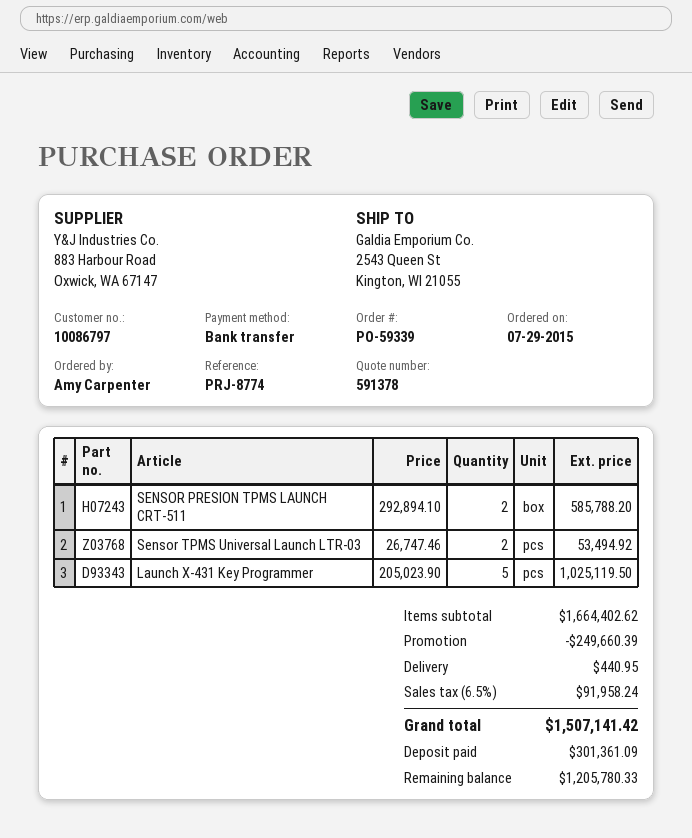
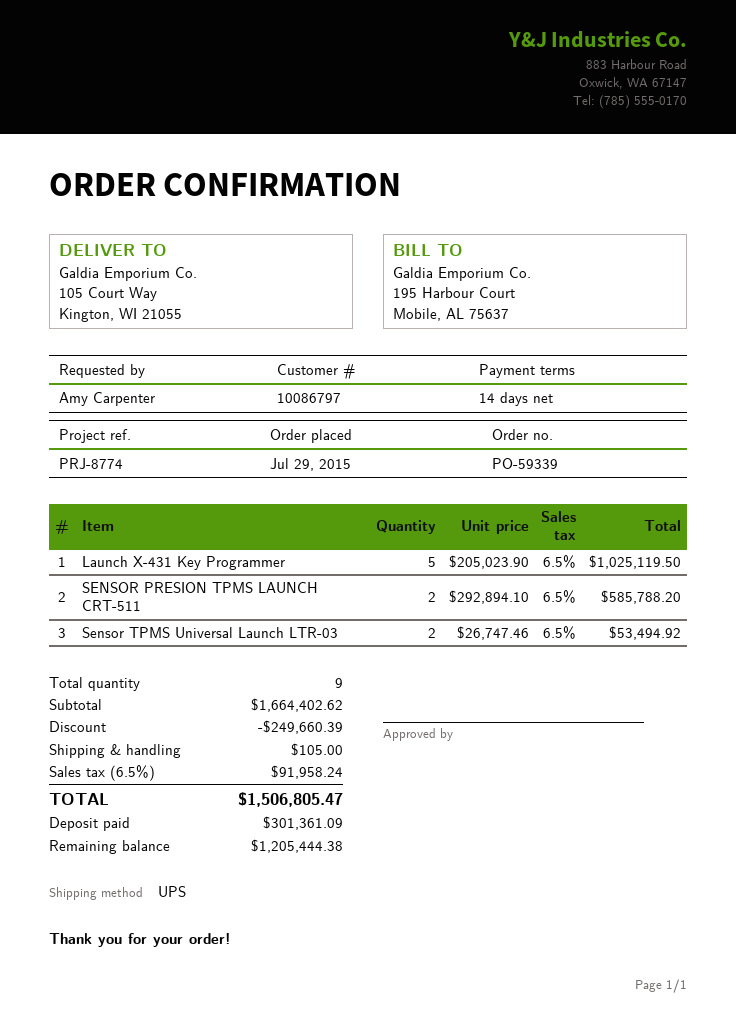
ship to: 2543 Queen St, Kington, WI 21055 -> 105 Court Way, Kington, WI 21055
shipping: 440.95 -> 105.00
total: 1507141.42 -> 1506805.47
balance: 1205780.33 -> 1205444.38

